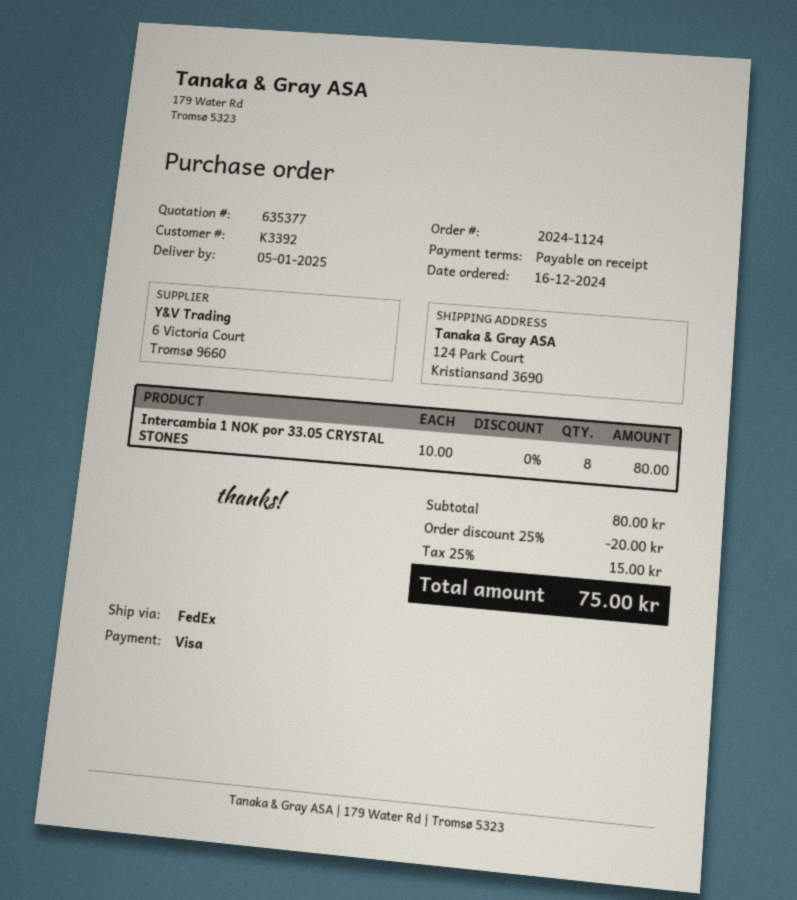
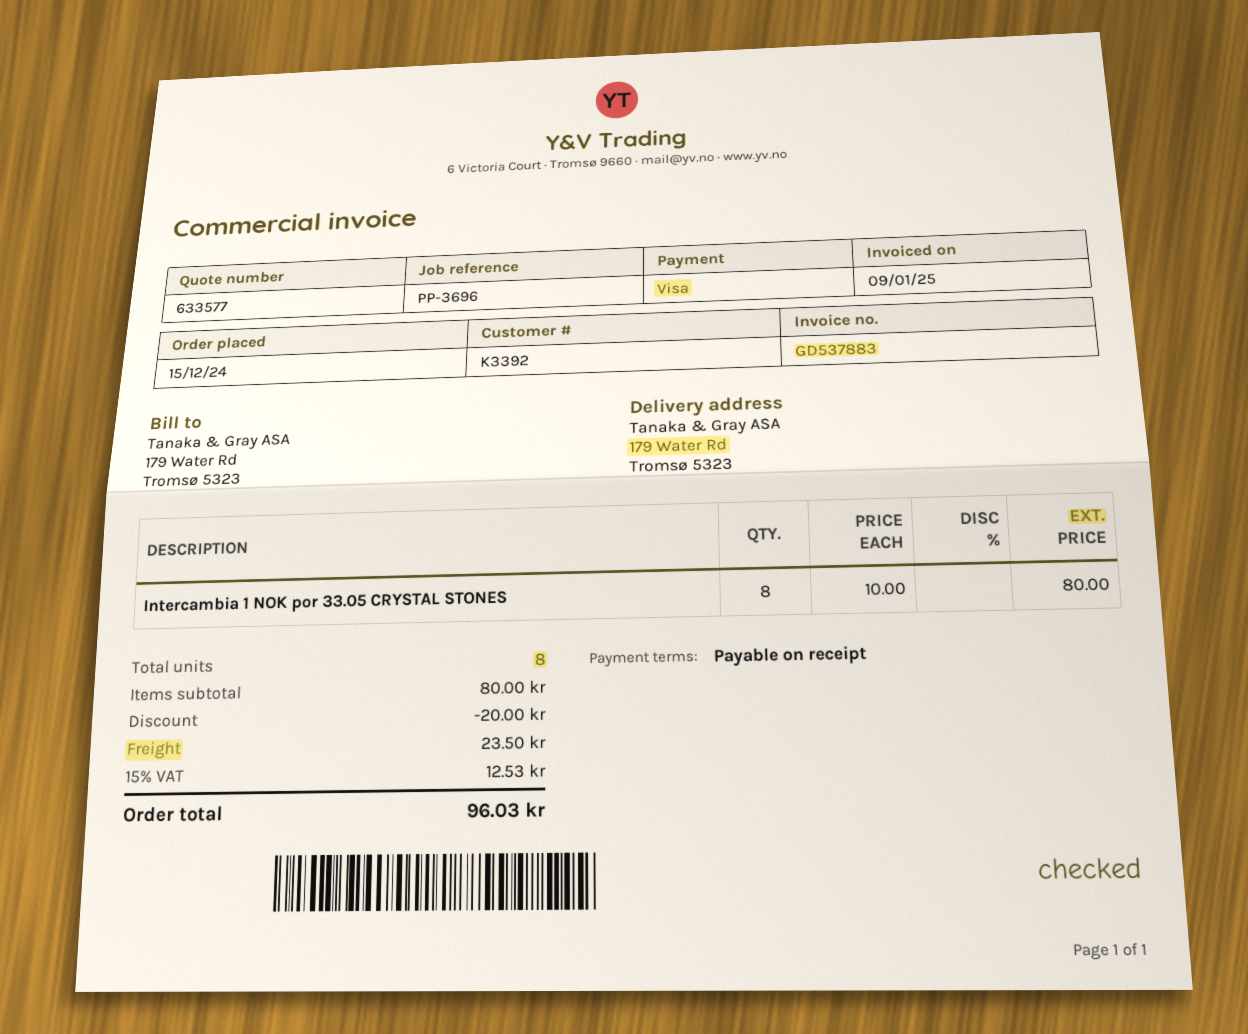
quote number: 635377 -> 633577
order date: 2024-12-16 -> 2024-12-15
ship to: 124 Park Court, Kristiansand 3690 -> 179 Water Rd, Tromsø 5323
shipping: none -> 23.50
tax: 25% = 15.00 -> 15% = 12.53
total: 75.00 -> 96.03

